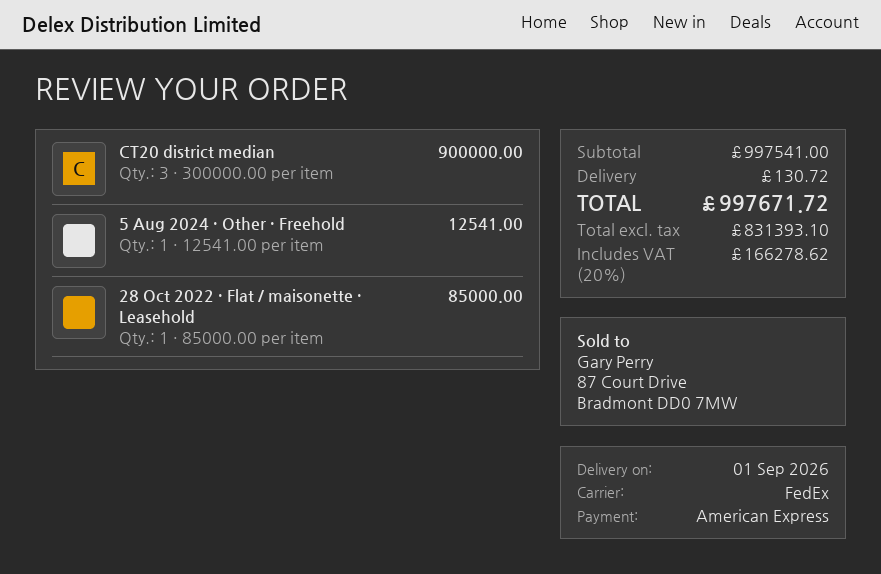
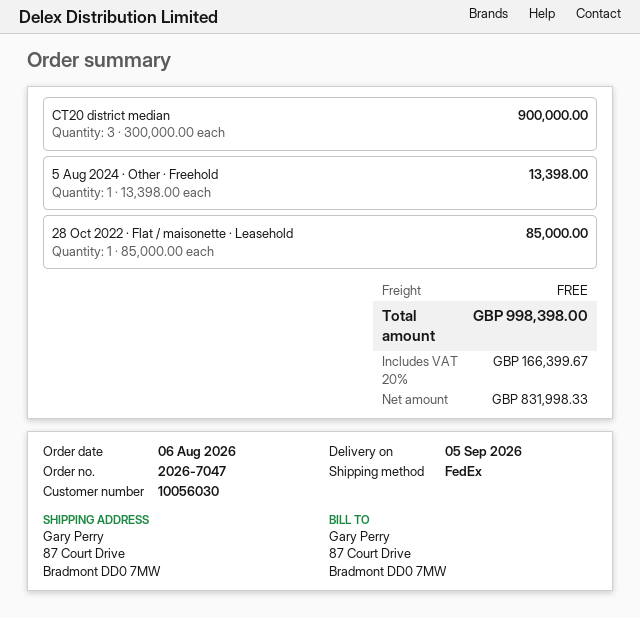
delivery date: 2026-09-01 -> 2026-09-05
5 Aug 2024 · Other · Freehold: 1 x 12541.00 = 12541.00 -> 1 x 13398.00 = 13398.00
shipping: 130.72 -> 0.00
net: 831393.10 -> 831998.33
tax: 20% = 166278.62 -> 20% = 166399.67
total: 997671.72 -> 998398.00

